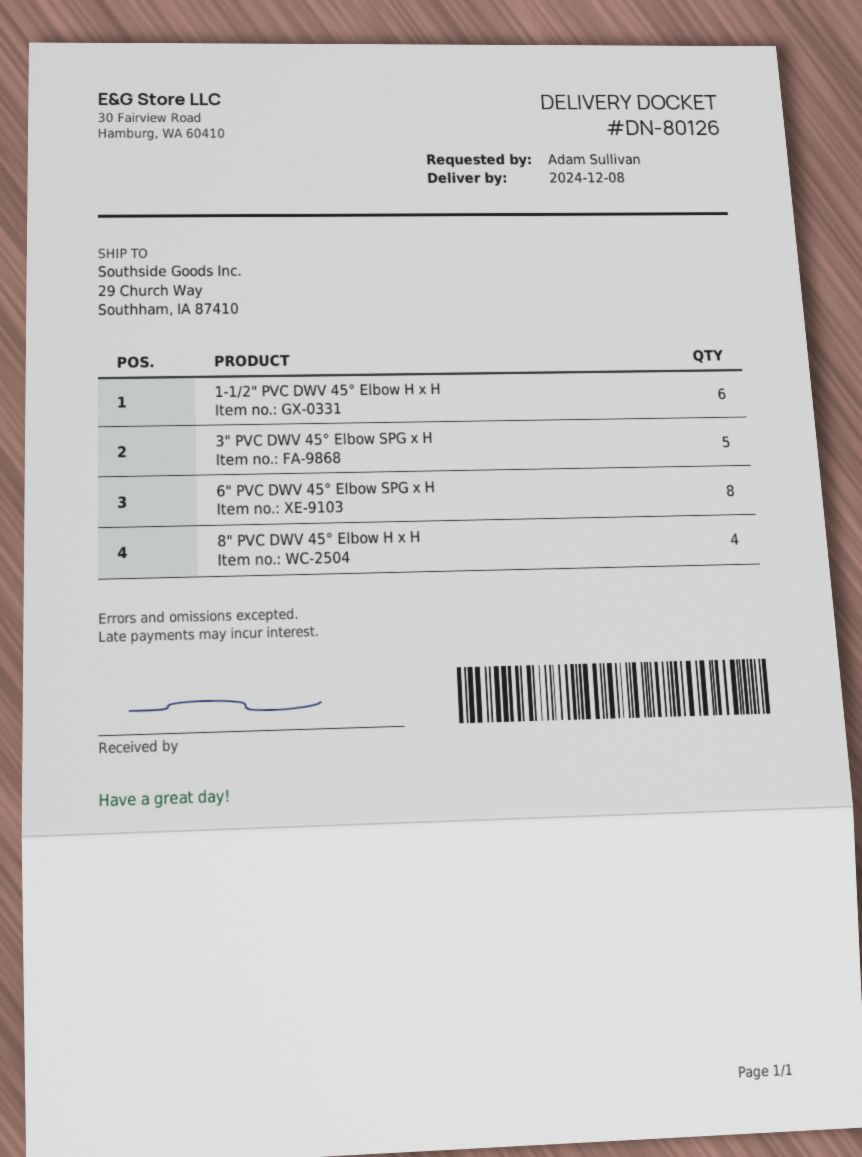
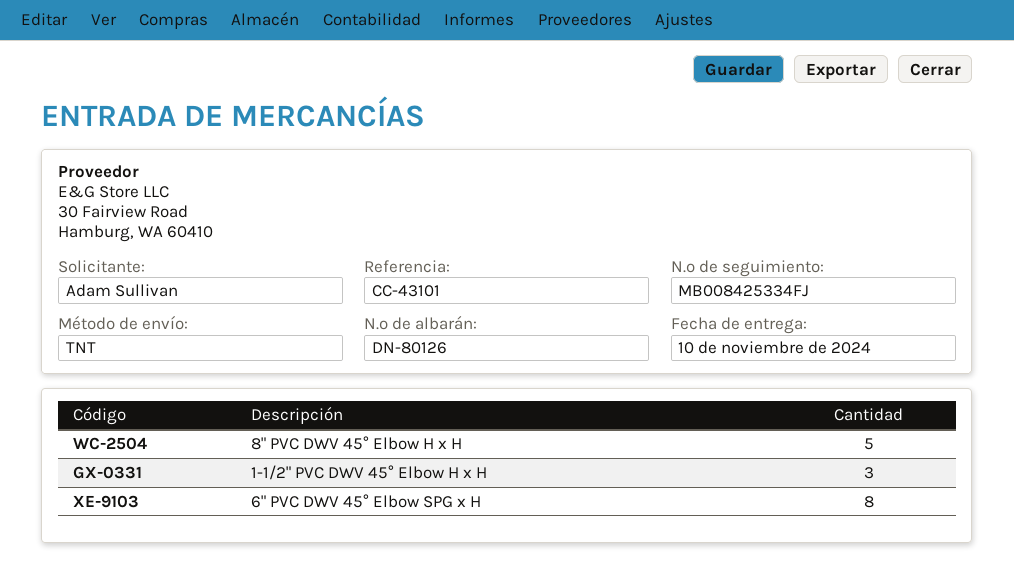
delivery date: 2024-12-08 -> 2024-11-10
1-1/2" PVC DWV 45° Elbow H x H: 6 -> 3
3" PVC DWV 45° Elbow SPG x H: 5 -> none
8" PVC DWV 45° Elbow H x H: 4 -> 5

